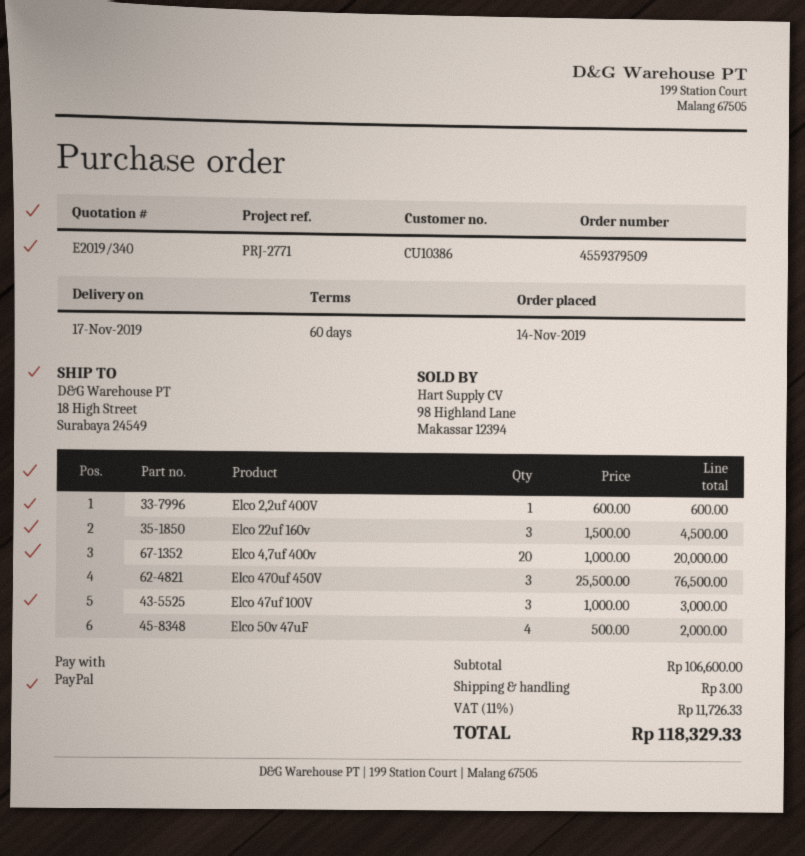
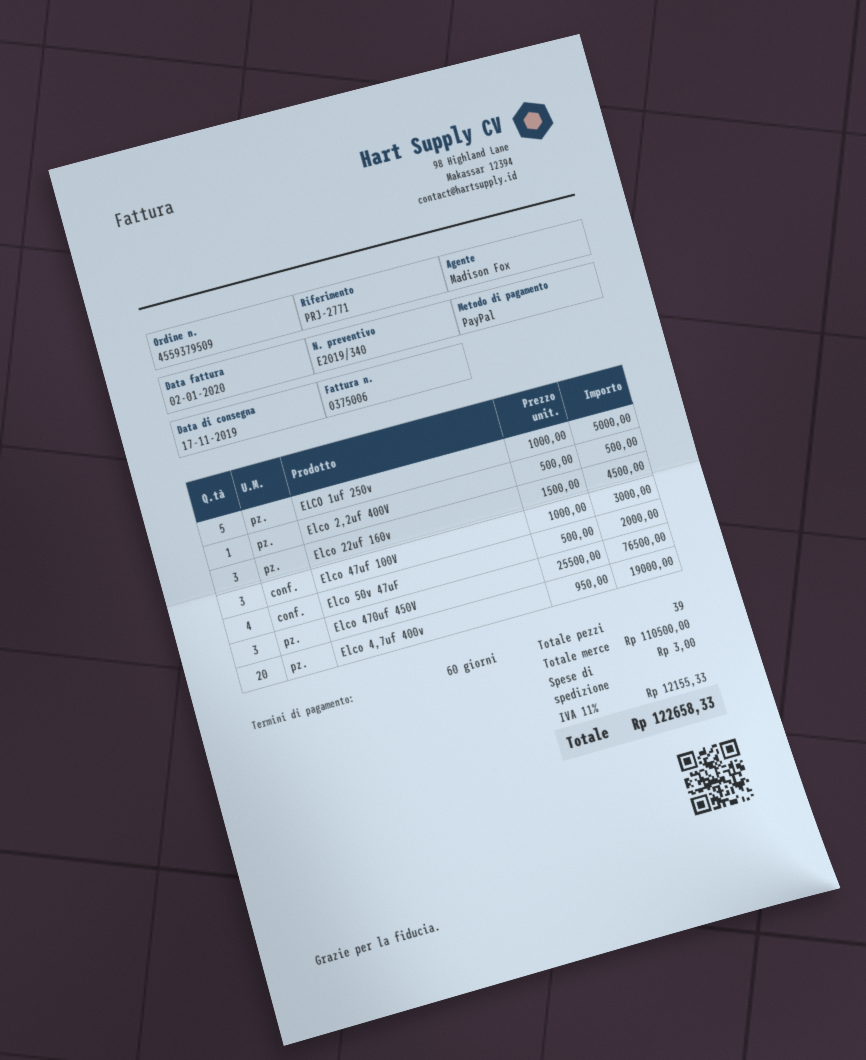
Elco 2,2uf 400V: 1 x 600.00 = 600.00 -> 1 x 500.00 = 500.00
Elco 4,7uf 400v: 20 x 1000.00 = 20000.00 -> 20 x 950.00 = 19000.00
ELCO 1uf 250v: none -> 5 x 1000.00 = 5000.00
subtotal: 106600.00 -> 110500.00
tax: 11% = 11726.33 -> 11% = 12155.33
total: 118329.33 -> 122658.33

